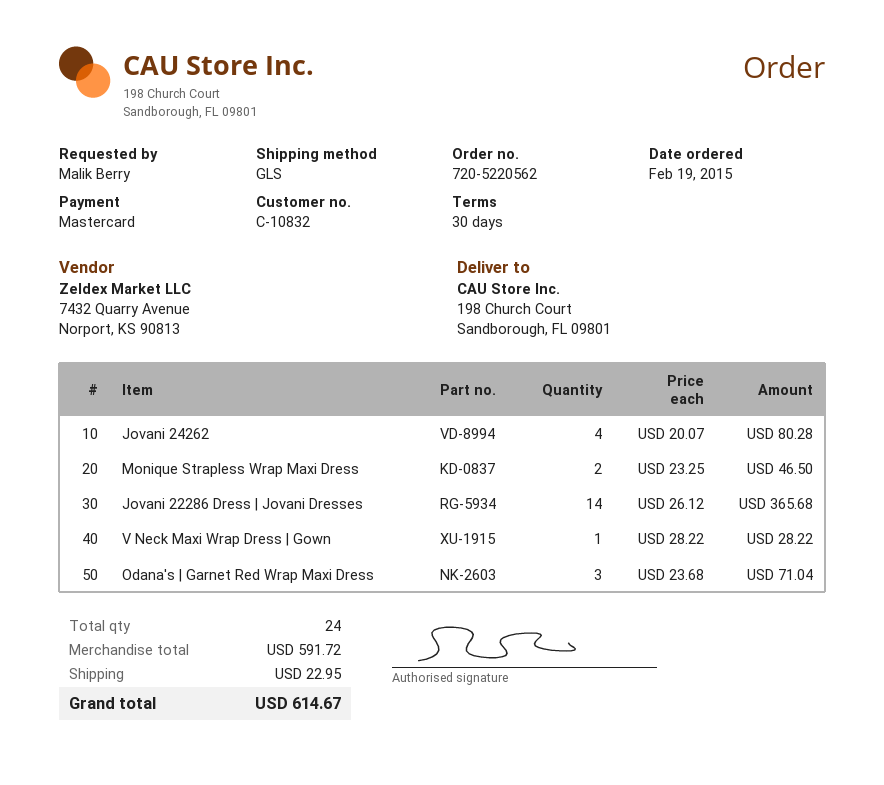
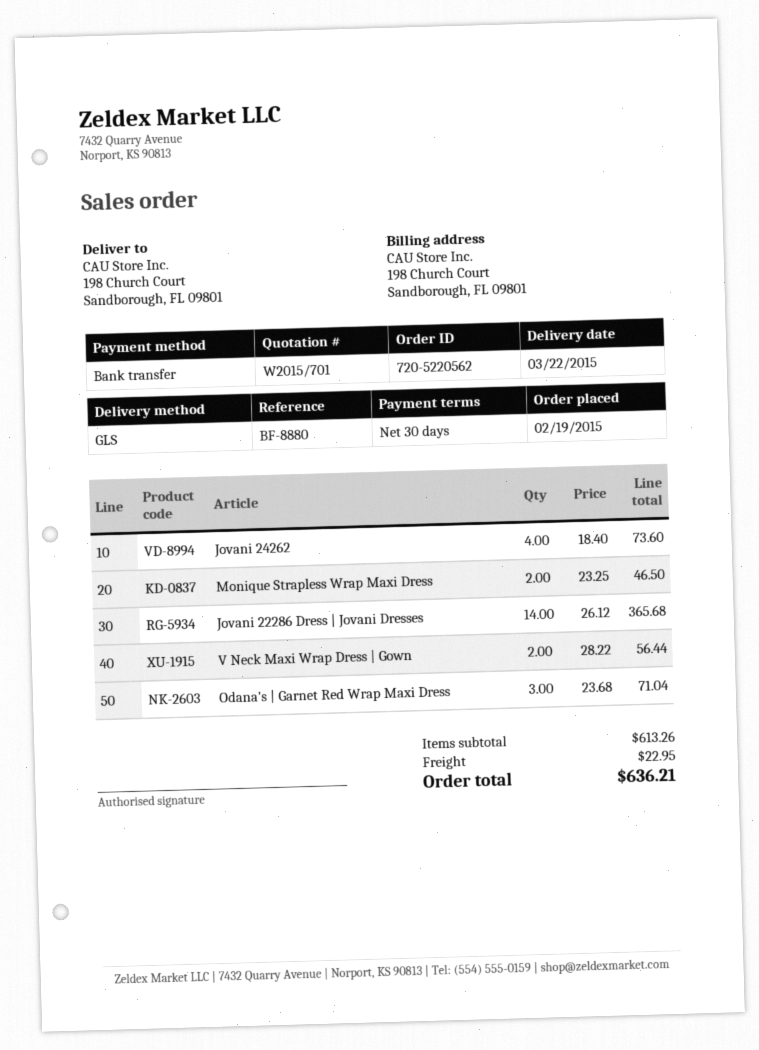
payment method: Mastercard -> bank transfer
Jovani 24262: 4 x 20.07 = 80.28 -> 4 x 18.40 = 73.60
V Neck Maxi Wrap Dress | Gown: 1 x 28.22 = 28.22 -> 2 x 28.22 = 56.44
subtotal: 591.72 -> 613.26
total: 614.67 -> 636.21

